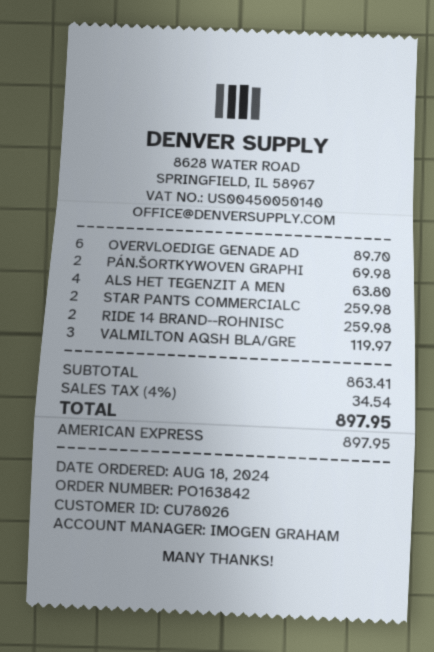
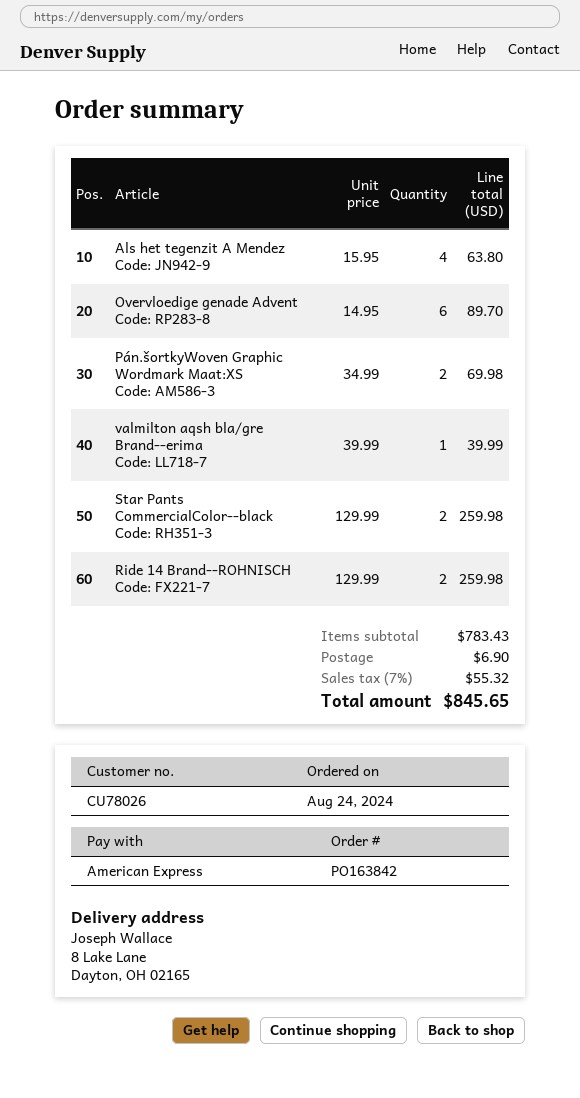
order date: 2024-08-18 -> 2024-08-24
VALMILTON AQSH BLA/GRE: 3 for 119.97 -> 1 for 39.99
subtotal: 863.41 -> 783.43
shipping: none -> 6.90
tax: 4% = 34.54 -> 7% = 55.32
total: 897.95 -> 845.65

